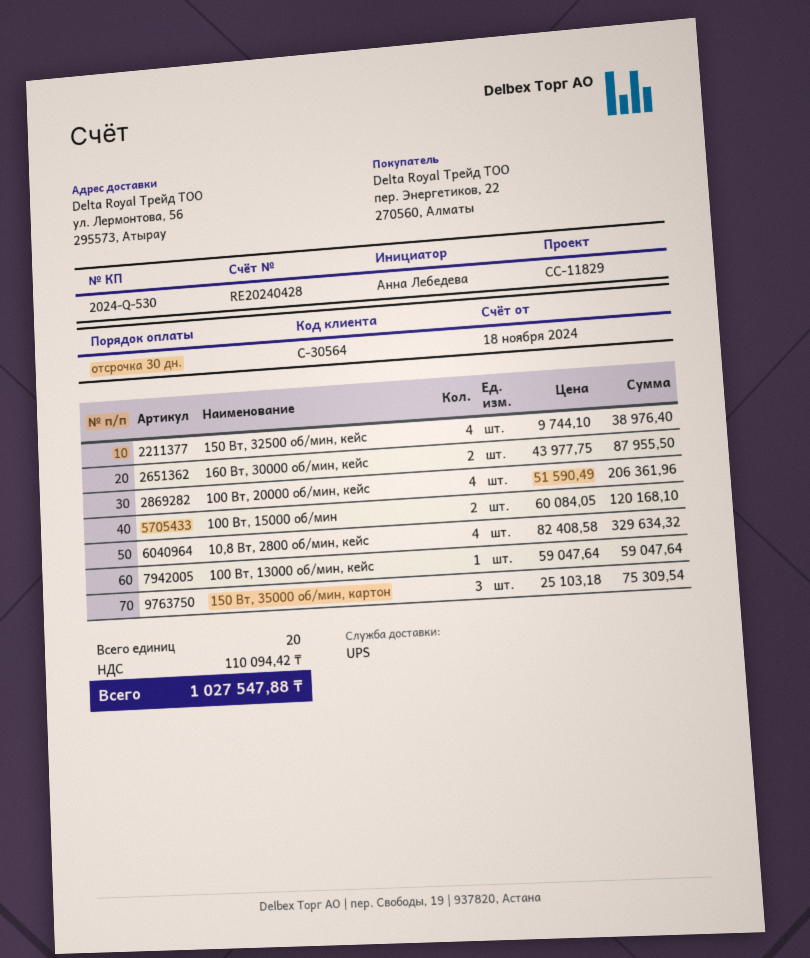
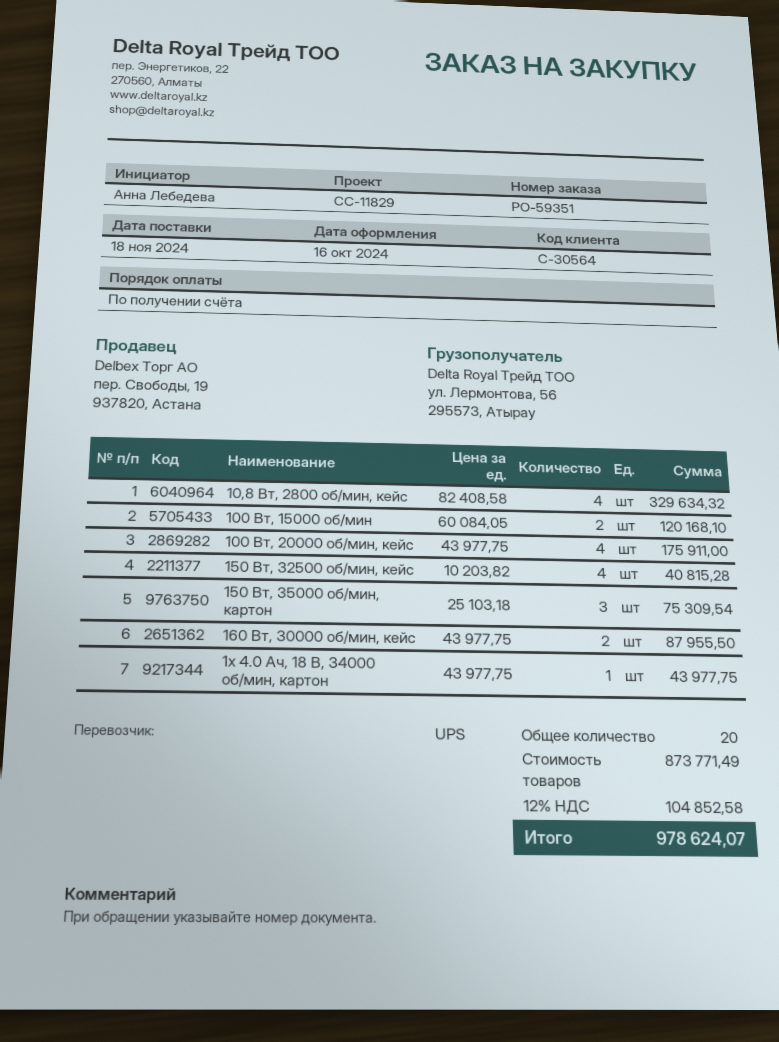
payment terms: 30 days -> on receipt
150 Вт, 32500 об/мин, кейс: 4 x 9744.10 = 38976.40 -> 4 x 10203.82 = 40815.28
100 Вт, 20000 об/мин, кейс: 4 x 51590.49 = 206361.96 -> 4 x 43977.75 = 175911.00
100 Вт, 13000 об/мин, кейс: 1 x 59047.64 = 59047.64 -> none
1x 4.0 Ач, 18 В, 34000 об/мин, картон: none -> 1 x 43977.75 = 43977.75
tax: 110094.42 -> 104852.58
total: 1027547.88 -> 978624.07

